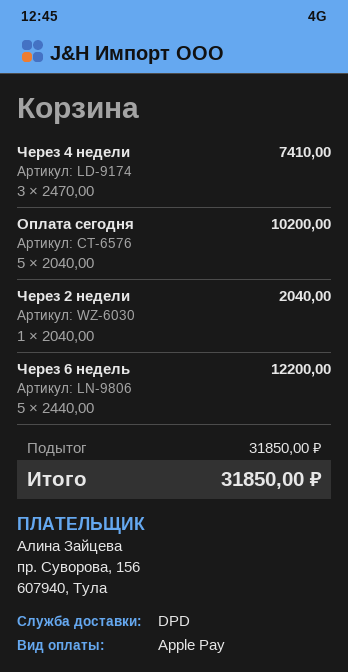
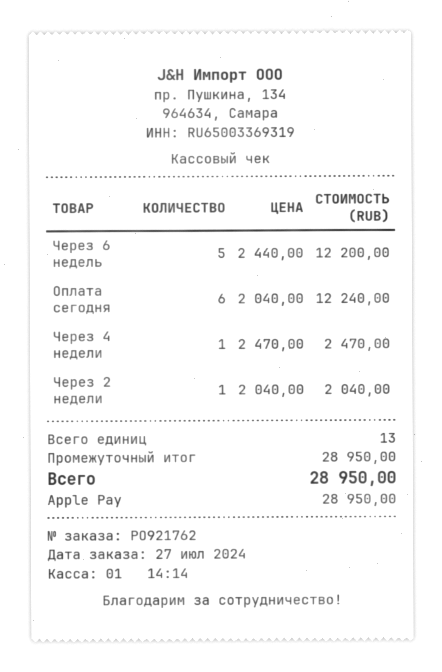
Через 4 недели: 3 x 2470.00 = 7410.00 -> 1 x 2470.00 = 2470.00
Оплата сегодня: 5 x 2040.00 = 10200.00 -> 6 x 2040.00 = 12240.00
subtotal: 31850.00 -> 28950.00
total: 31850.00 -> 28950.00

